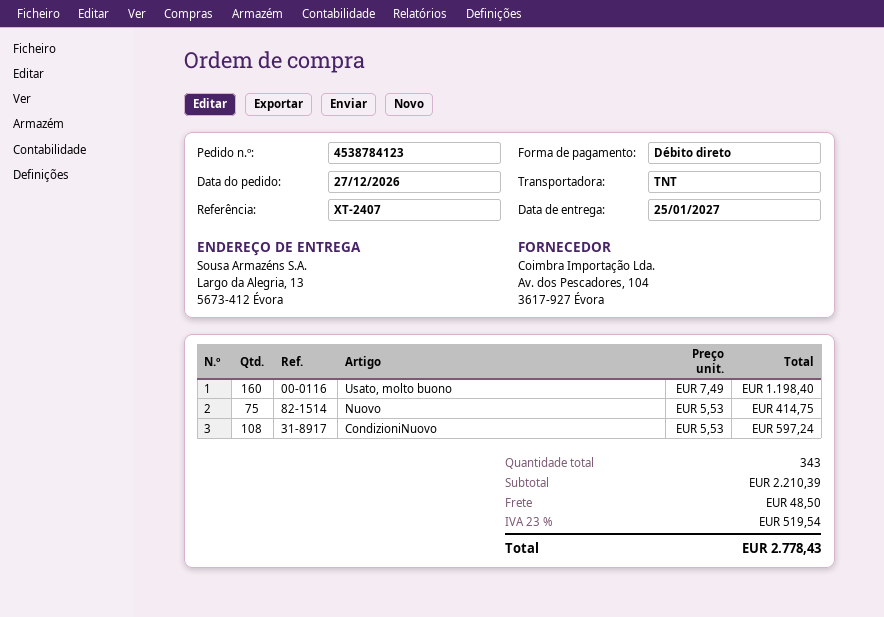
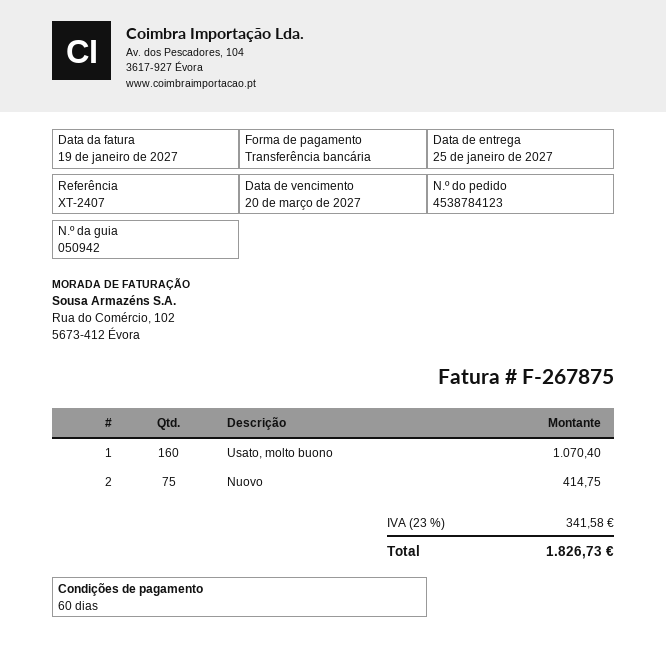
payment method: direct debit -> bank transfer
Usato, molto buono: 160 for 1198.40 -> 160 for 1070.40
CondizioniNuovo: 108 for 597.24 -> none
shipping: 48.50 -> none
tax: 23% = 519.54 -> 23% = 341.58
total: 2778.43 -> 1826.73

